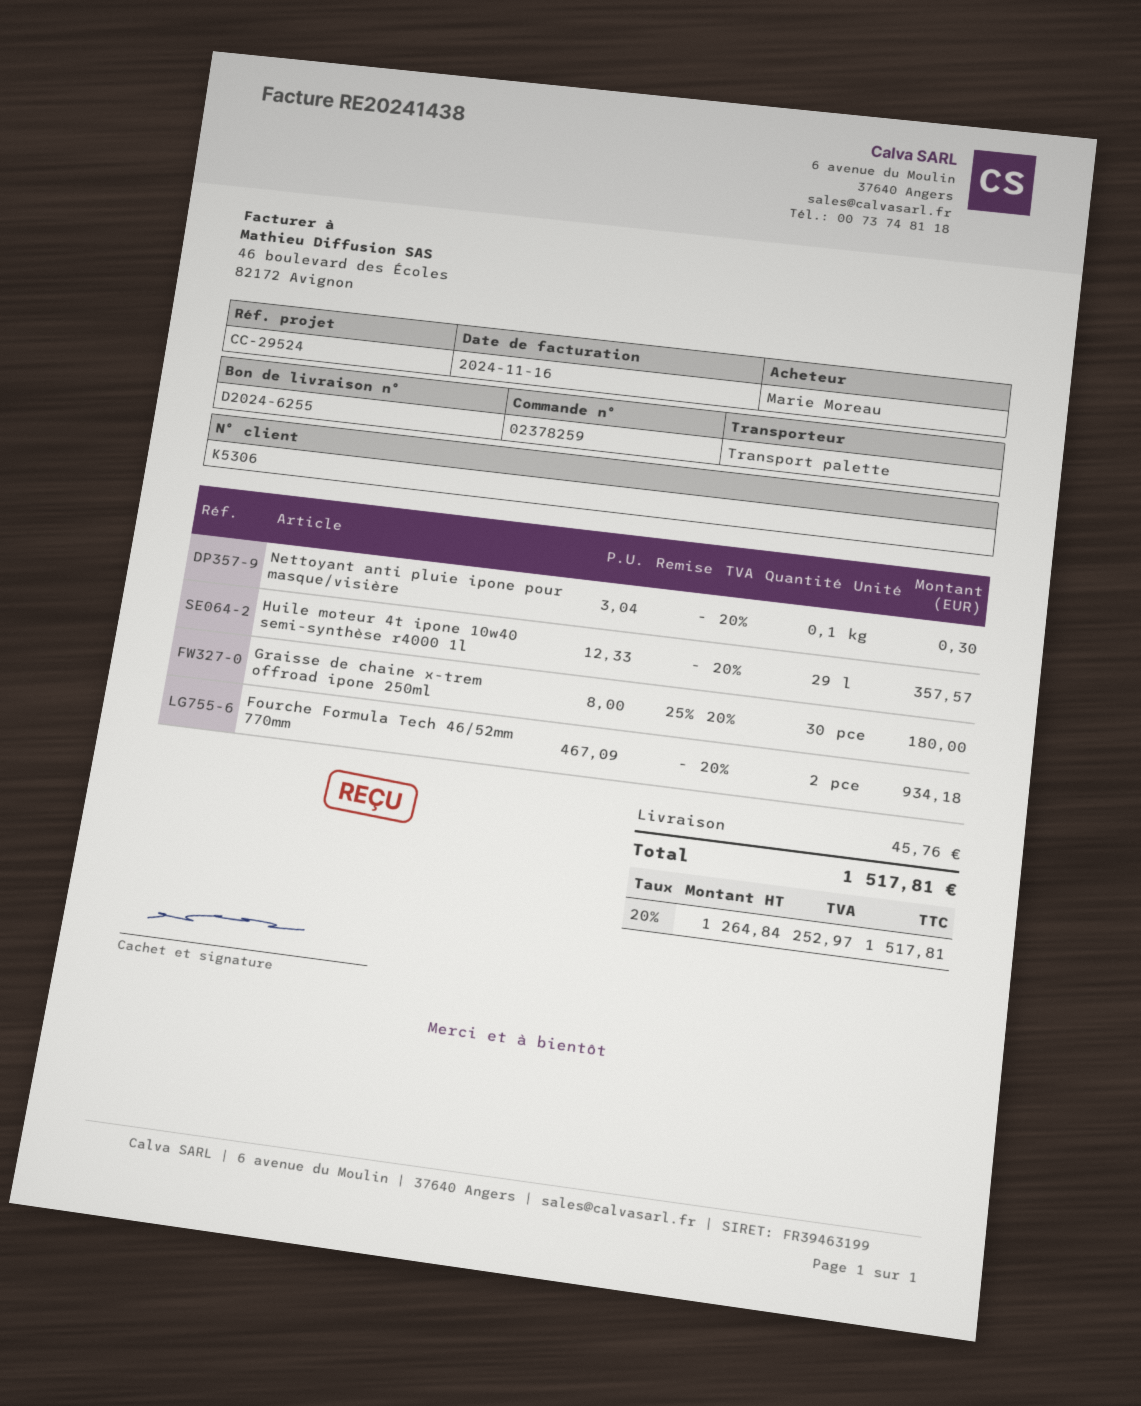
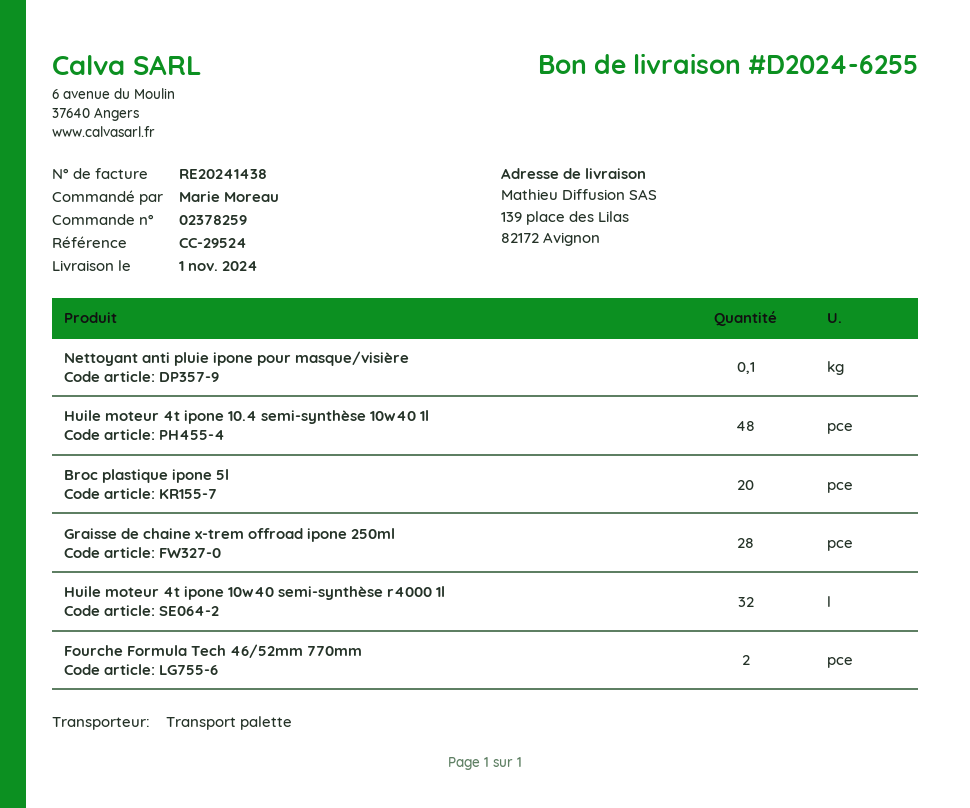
Huile moteur 4t ipone 10w40 semi-synthèse r4000 1l: 29 -> 32
Graisse de chaine x-trem offroad ipone 250ml: 30 -> 28
Huile moteur 4t ipone 10.4 semi-synthèse 10w40 1l: none -> 48
Broc plastique ipone 5l: none -> 20

